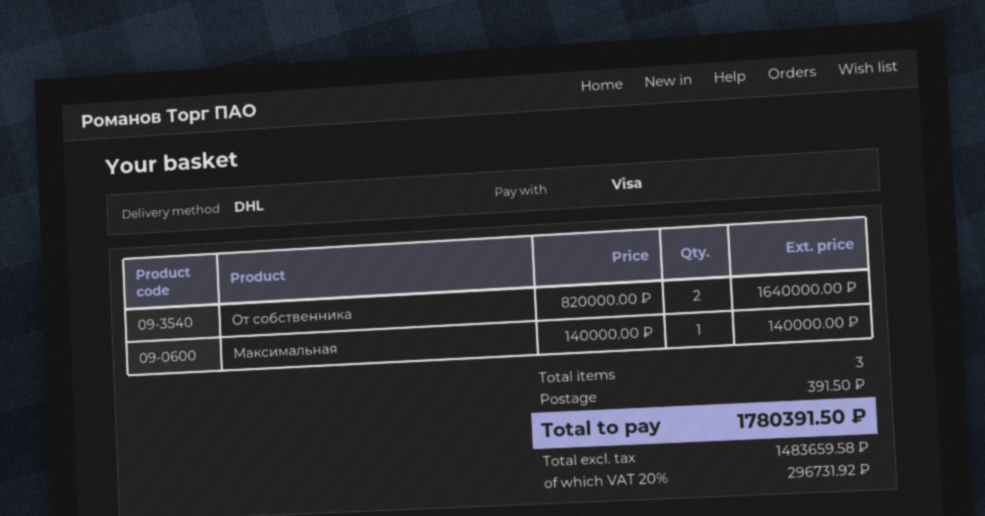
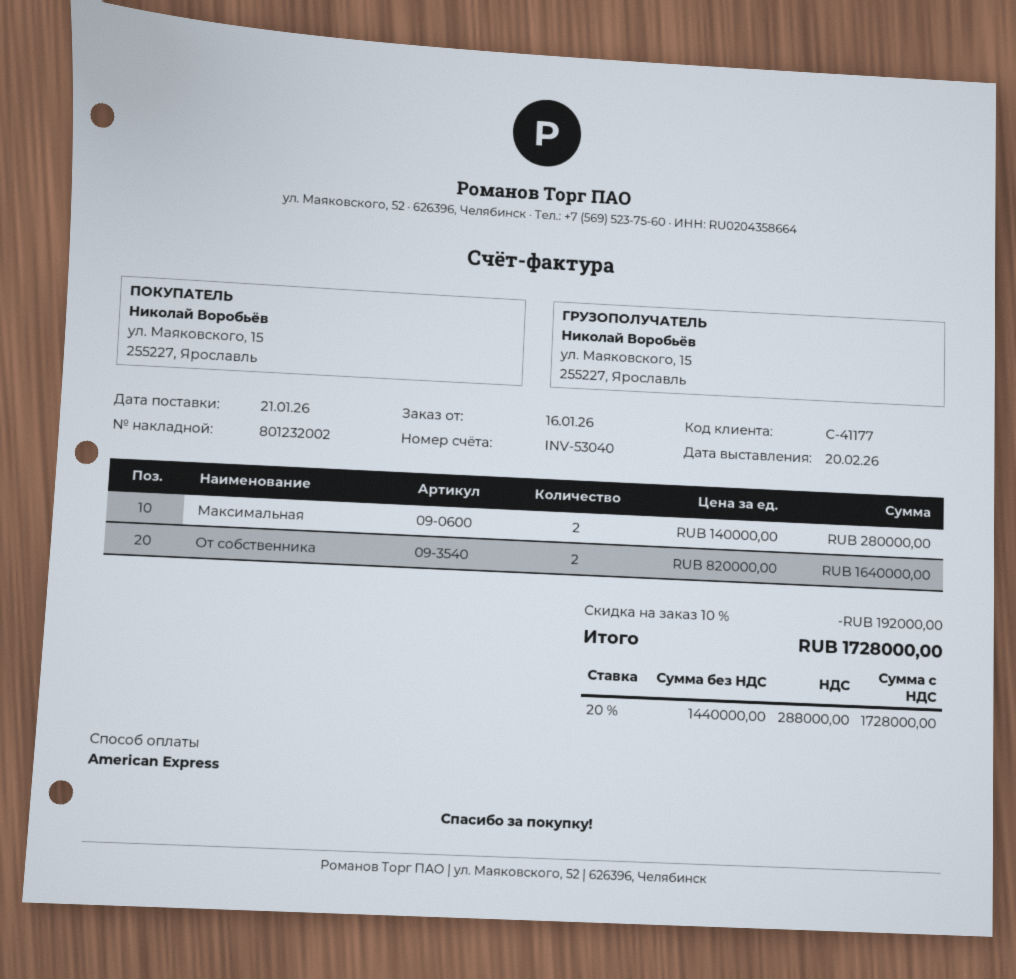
payment method: Visa -> American Express
Максимальная: 1 x 140000.00 = 140000.00 -> 2 x 140000.00 = 280000.00
discount: none -> 10% = 192000.00
shipping: 391.50 -> none
net: 1483659.58 -> 1440000.00
tax: 20% = 296731.92 -> 20% = 288000.00
total: 1780391.50 -> 1728000.00

